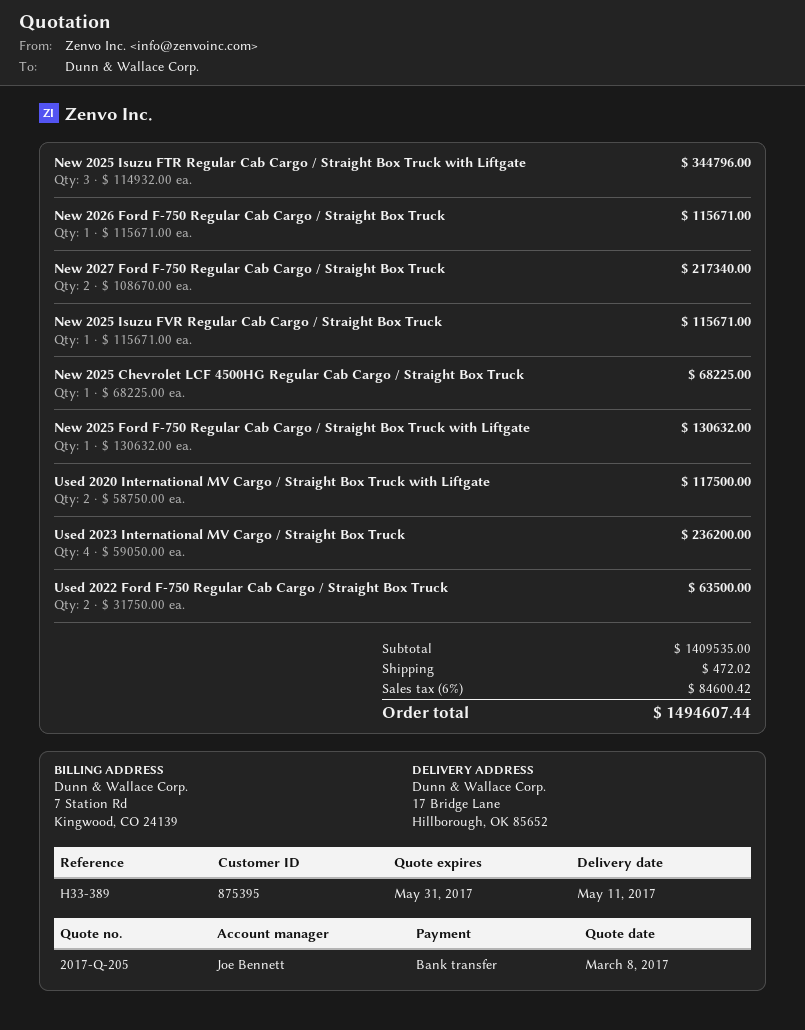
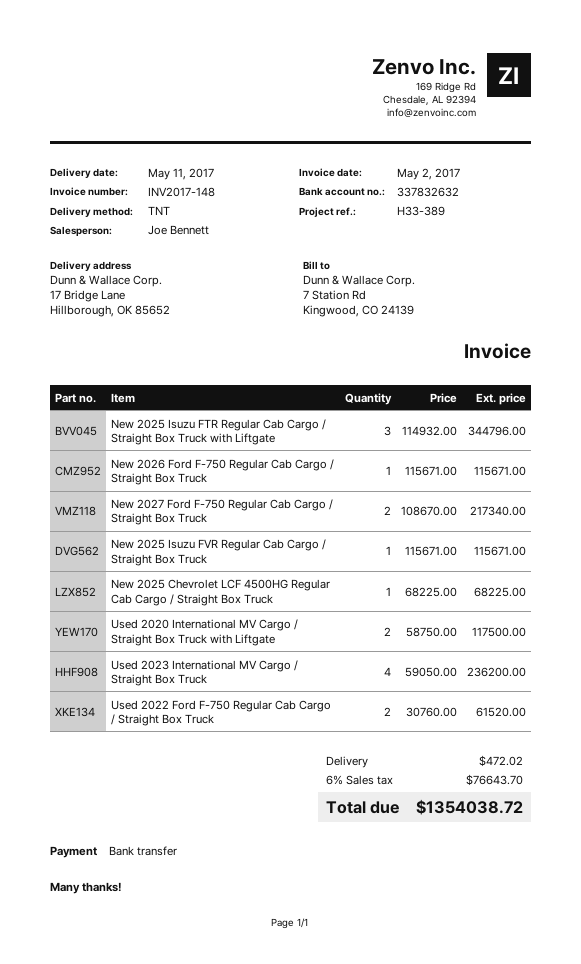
New 2025 Ford F-750 Regular Cab Cargo / Straight Box Truck with Liftgate: 1 x 130632.00 = 130632.00 -> none
Used 2022 Ford F-750 Regular Cab Cargo / Straight Box Truck: 2 x 31750.00 = 63500.00 -> 2 x 30760.00 = 61520.00
tax: 6% = 84600.42 -> 6% = 76643.70
total: 1494607.44 -> 1354038.72

